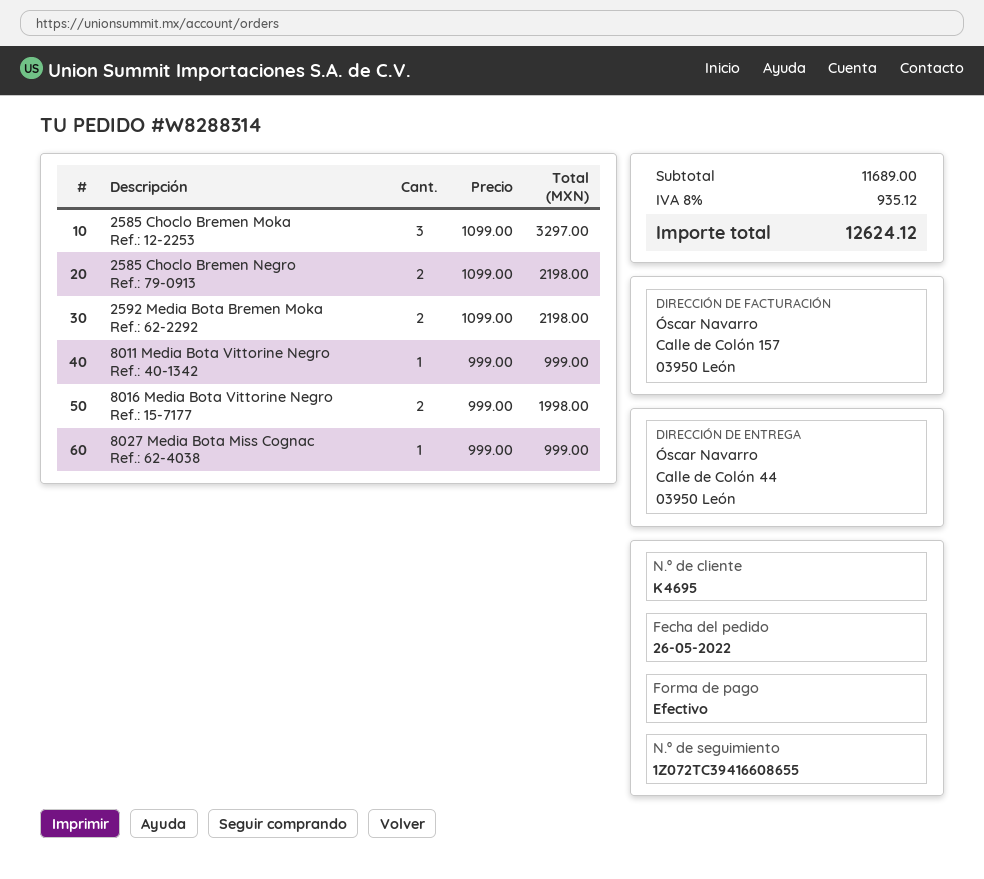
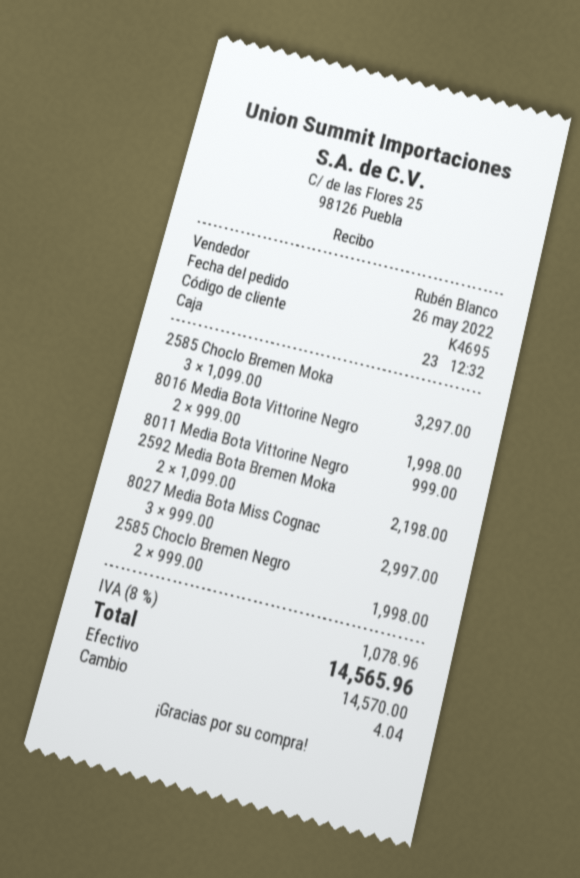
2585 Choclo Bremen Negro: 2 x 1099.00 = 2198.00 -> 2 x 999.00 = 1998.00
8027 Media Bota Miss Cognac: 1 x 999.00 = 999.00 -> 3 x 999.00 = 2997.00
tax: 8% = 935.12 -> 8% = 1078.96
total: 12624.12 -> 14565.96

